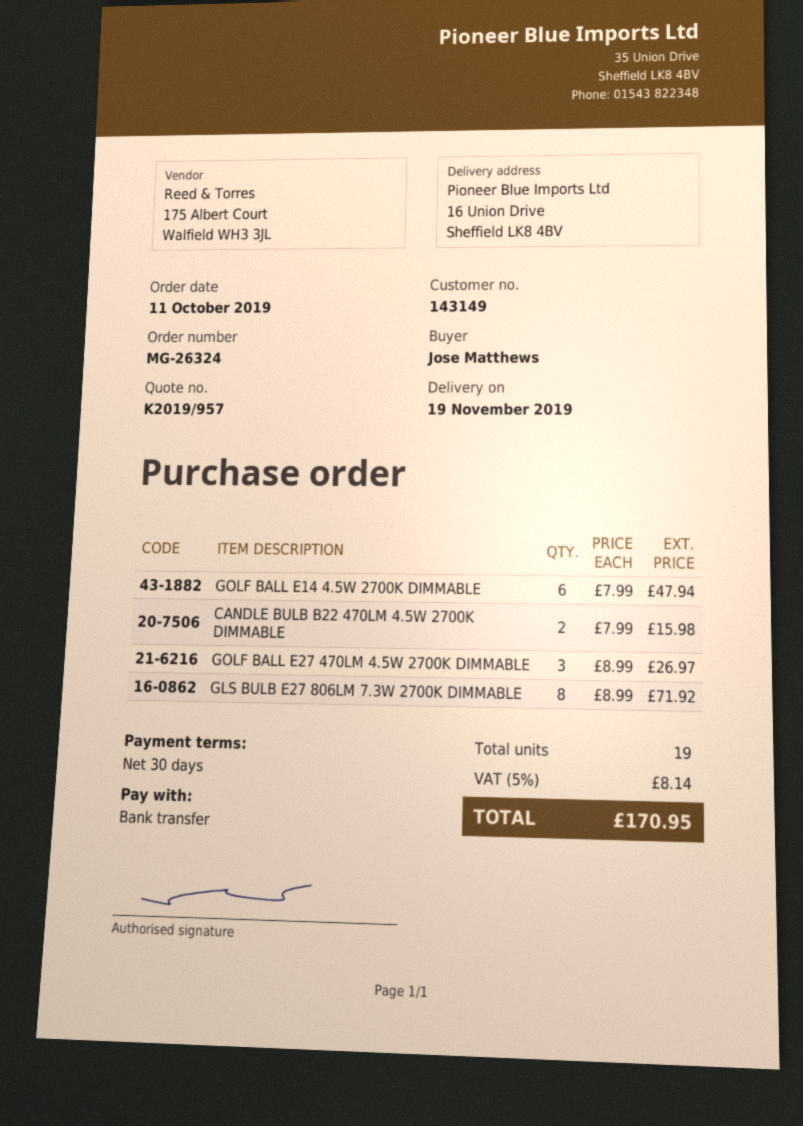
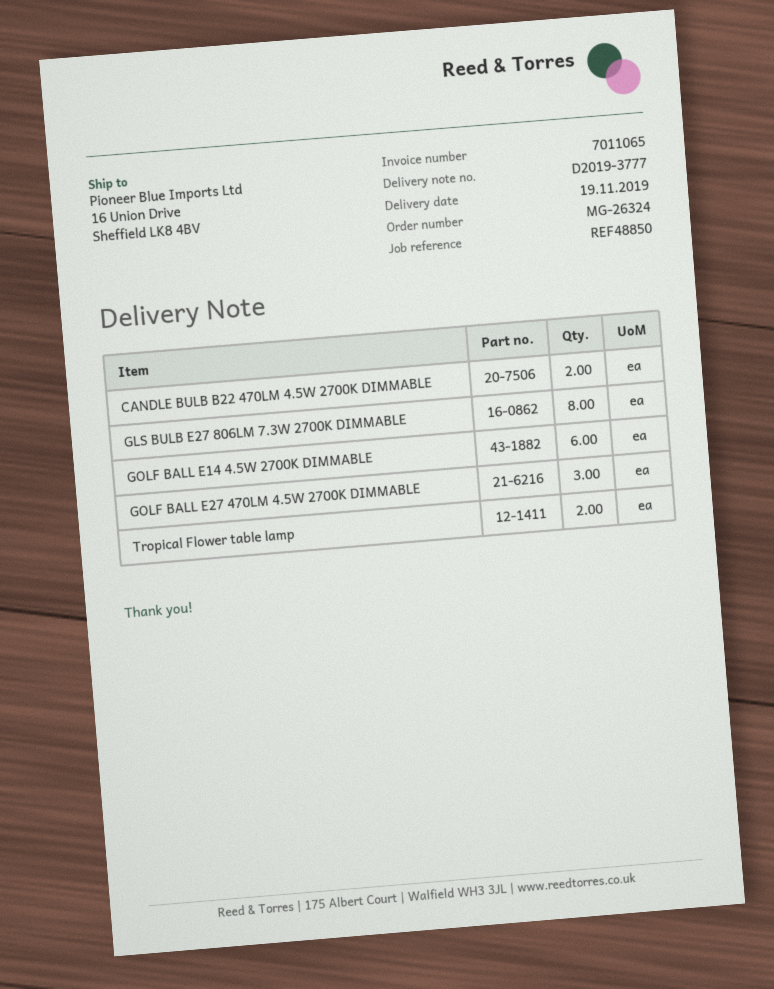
Tropical Flower table lamp: none -> 2

